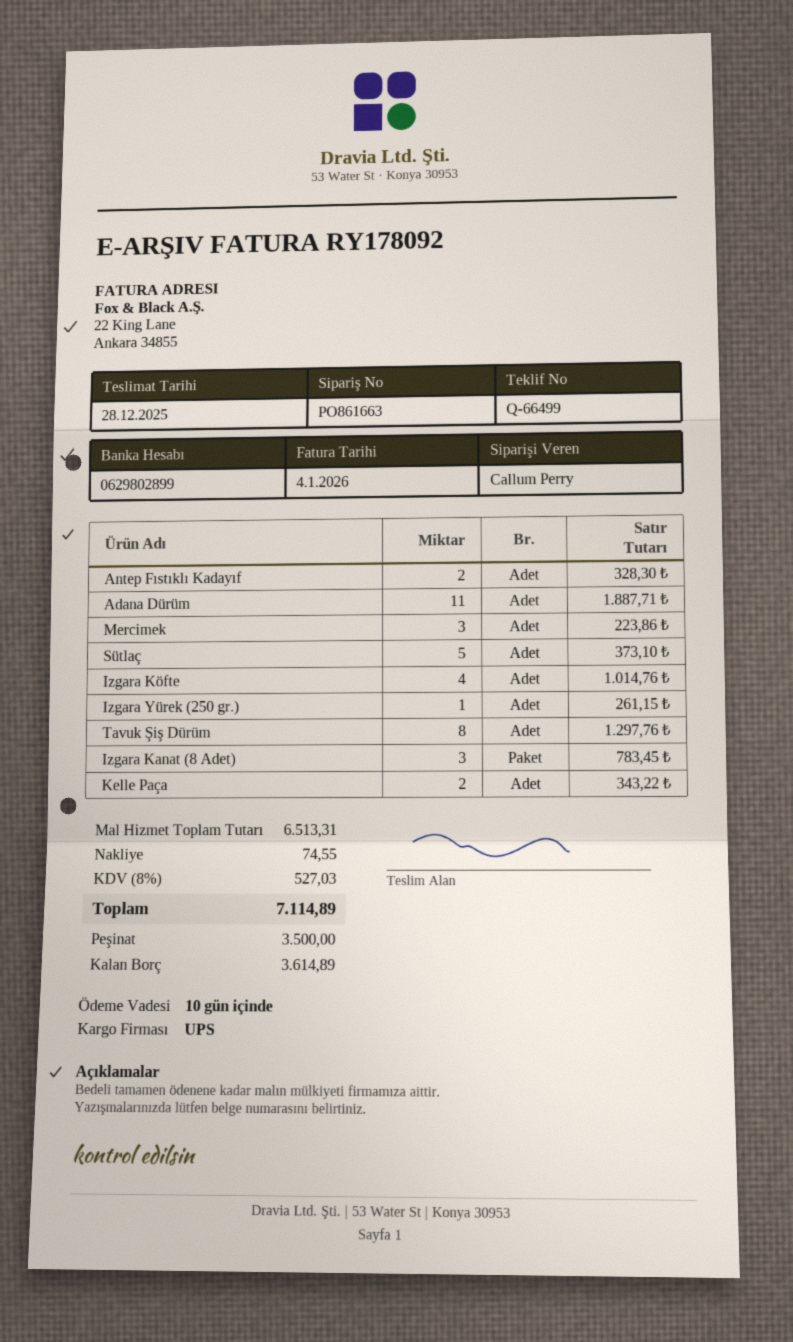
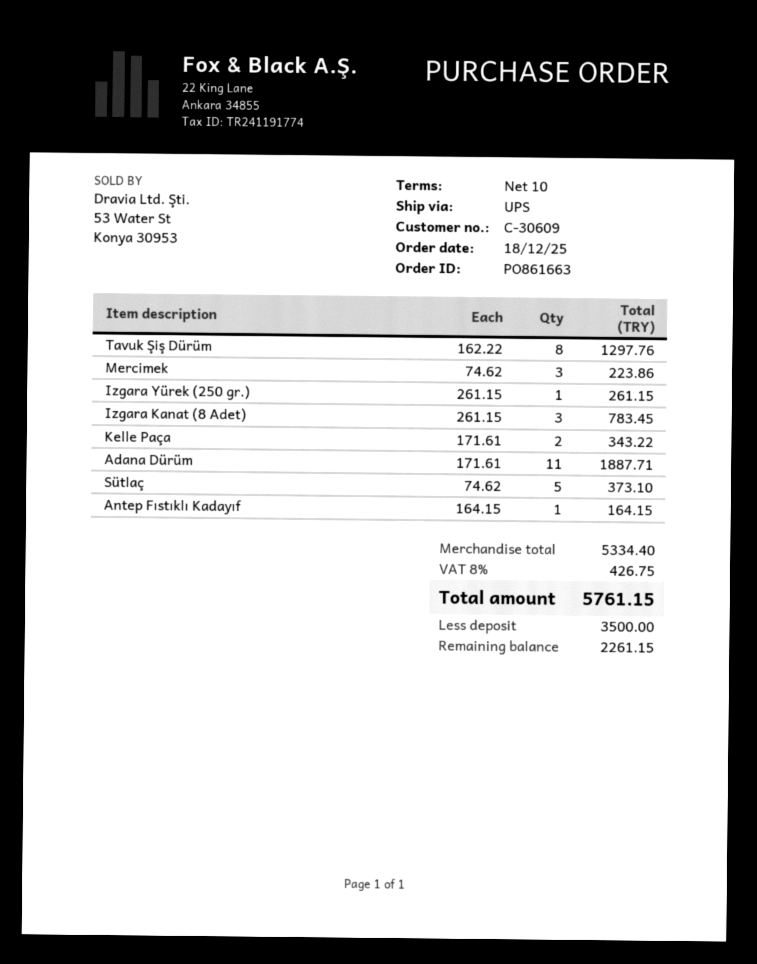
Antep Fıstıklı Kadayıf: 2 for 328.30 -> 1 for 164.15
Izgara Köfte: 4 for 1014.76 -> none
subtotal: 6513.31 -> 5334.40
shipping: 74.55 -> none
tax: 8% = 527.03 -> 8% = 426.75
total: 7114.89 -> 5761.15
balance: 3614.89 -> 2261.15

